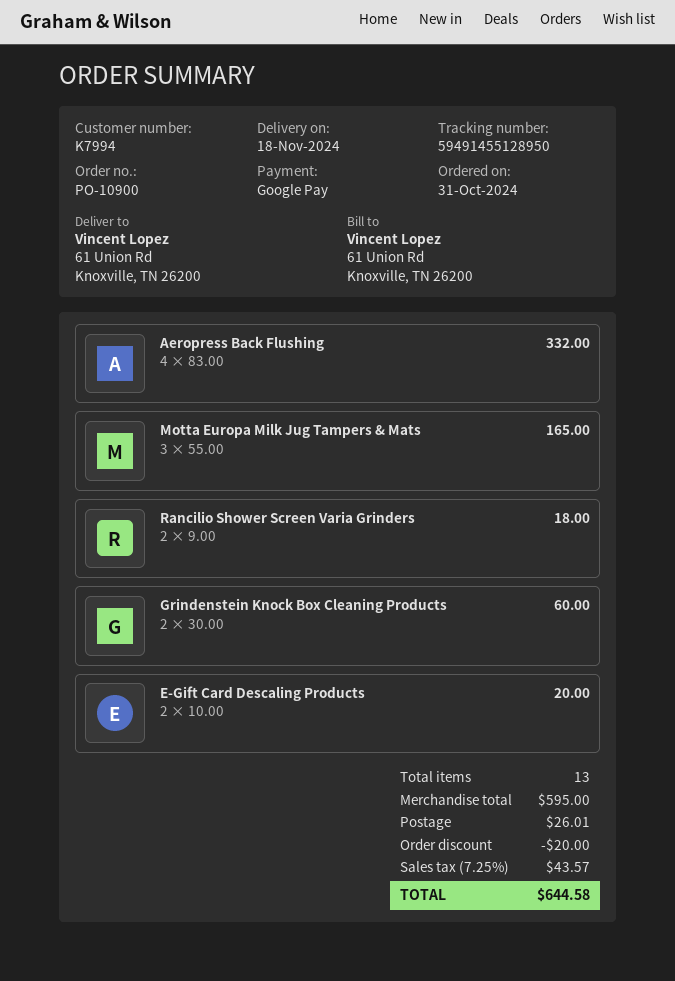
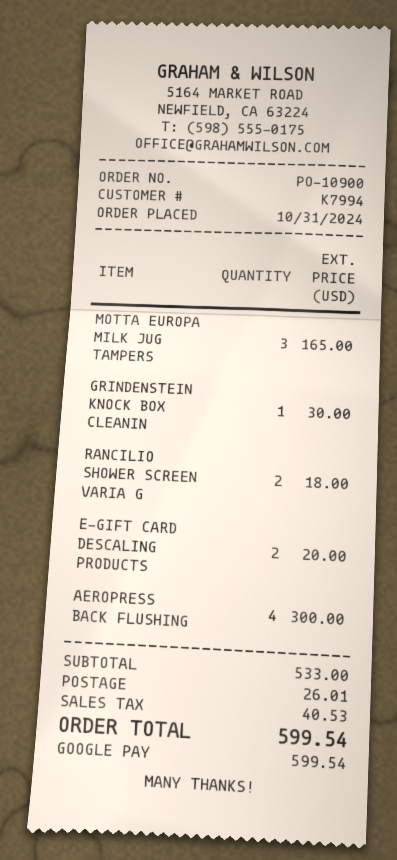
Aeropress Back Flushing: 4 for 332.00 -> 4 for 300.00
Grindenstein Knock Box Cleaning Products: 2 for 60.00 -> 1 for 30.00
subtotal: 595.00 -> 533.00
discount: 20.00 -> none
tax: 43.57 -> 40.53
total: 644.58 -> 599.54

